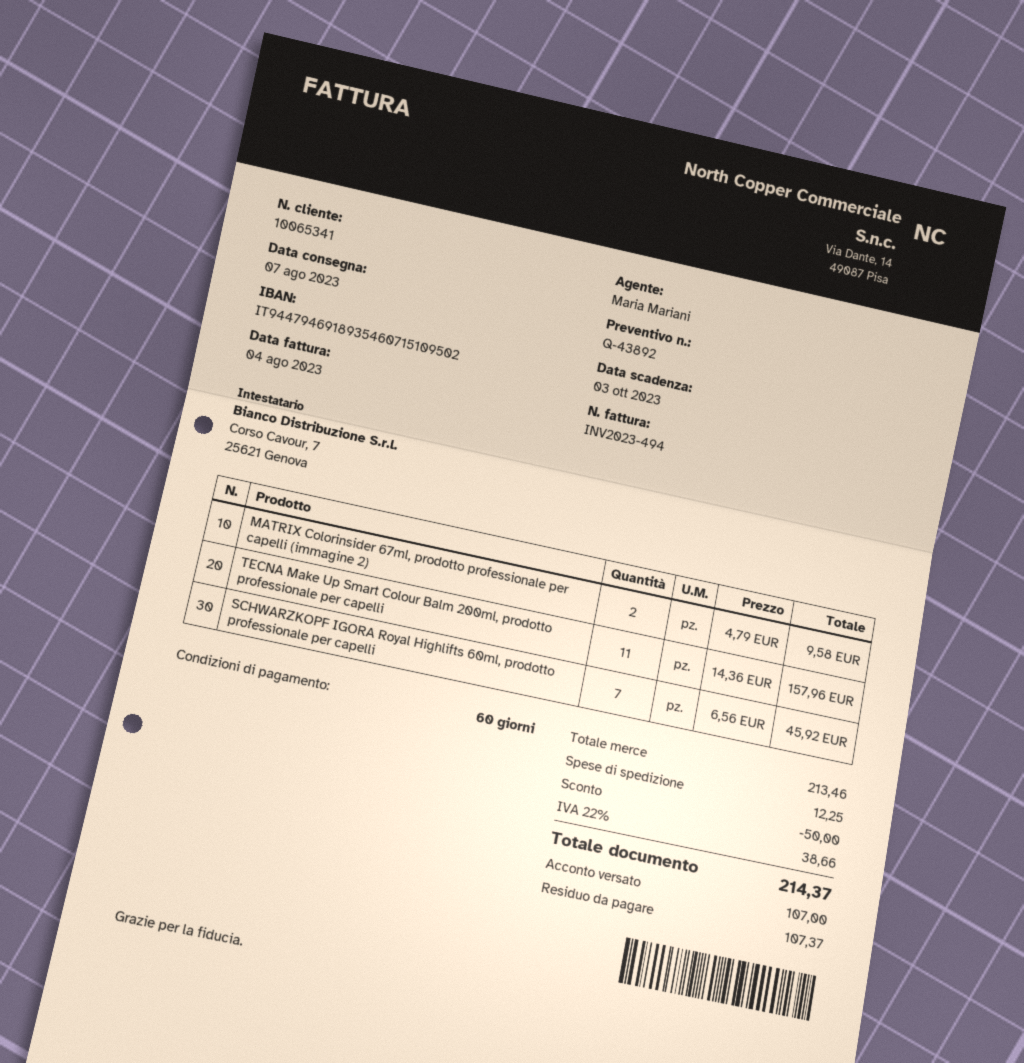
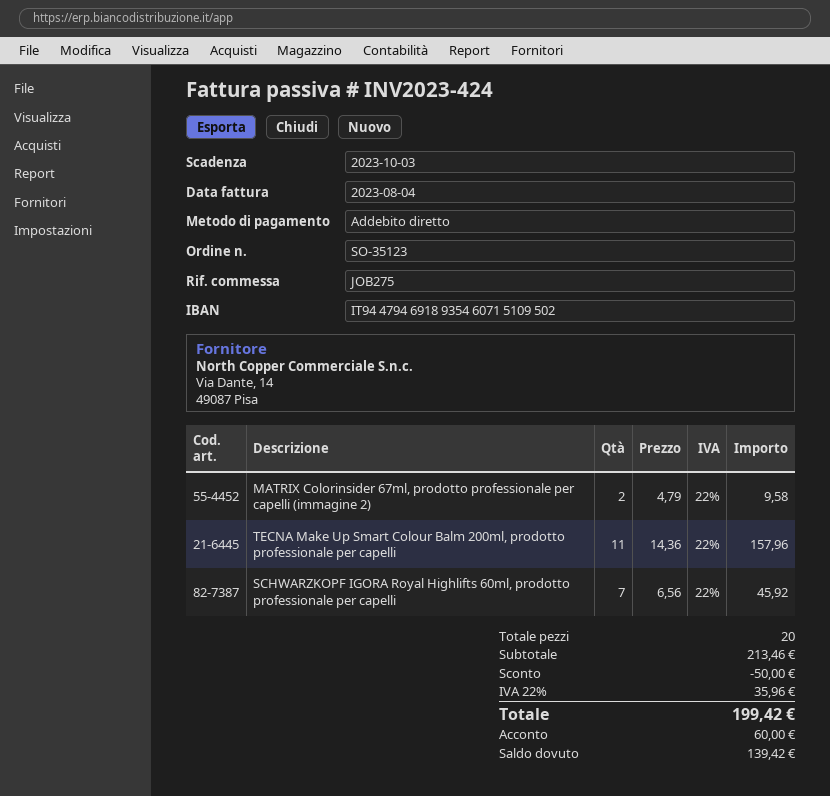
invoice number: INV2023-494 -> INV2023-424
shipping: 12.25 -> none
tax: 22% = 38.66 -> 22% = 35.96
total: 214.37 -> 199.42
deposit: 107.00 -> 60.00
balance: 107.37 -> 139.42

